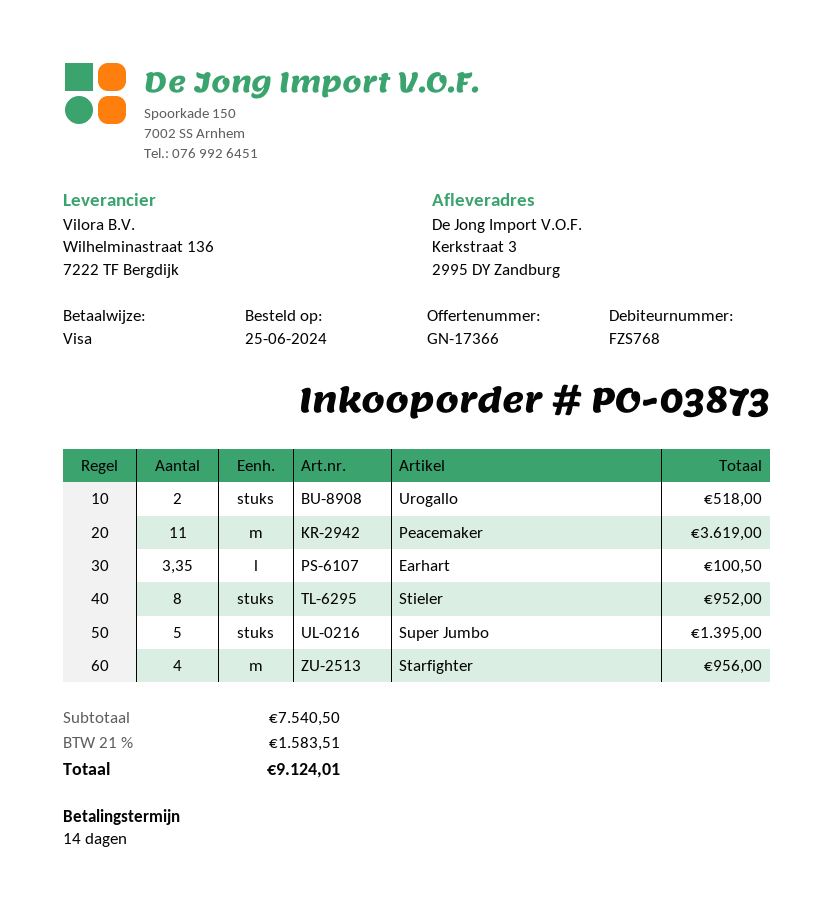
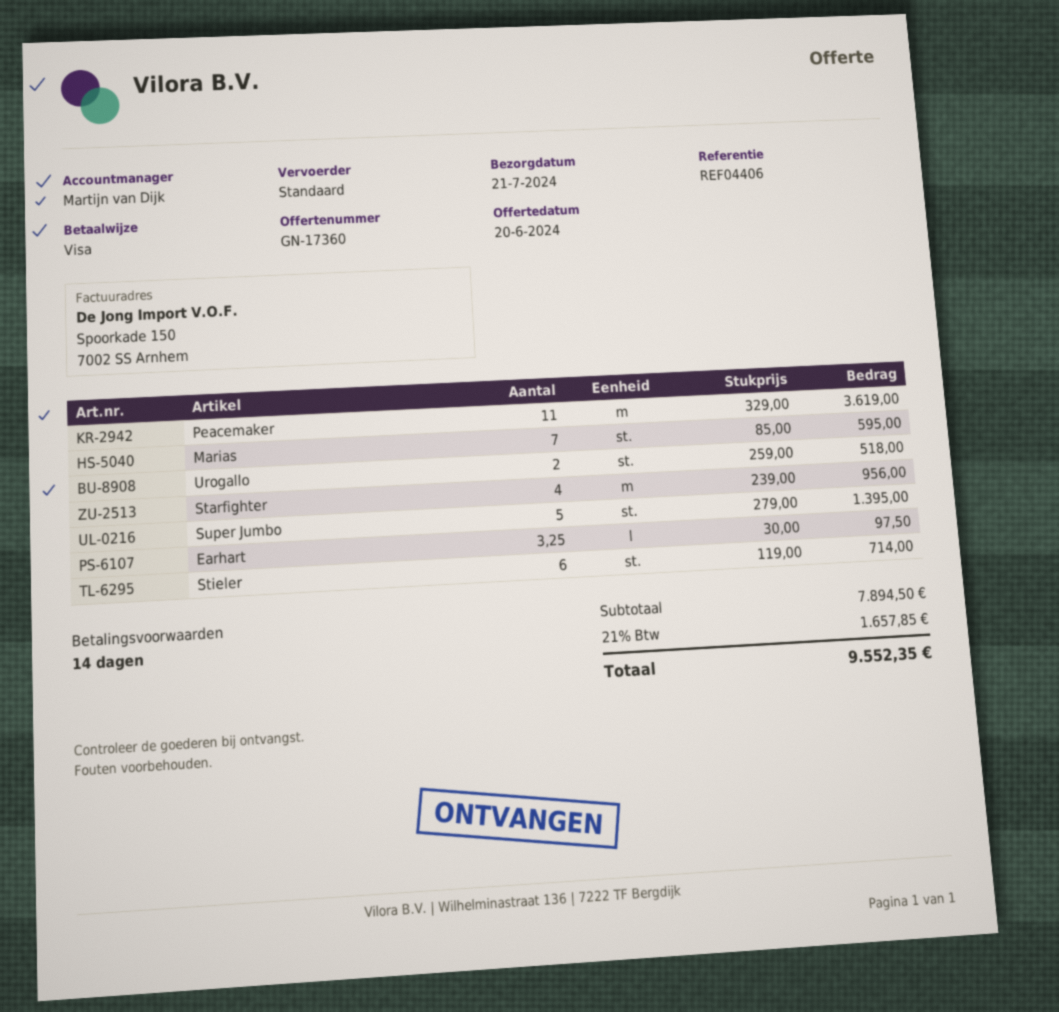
quote number: GN-17366 -> GN-17360
Earhart: 3.35 for 100.50 -> 3.25 for 97.50
Stieler: 8 for 952.00 -> 6 for 714.00
Marias: none -> 7 for 595.00
subtotal: 7540.50 -> 7894.50
tax: 21% = 1583.51 -> 21% = 1657.85
total: 9124.01 -> 9552.35

